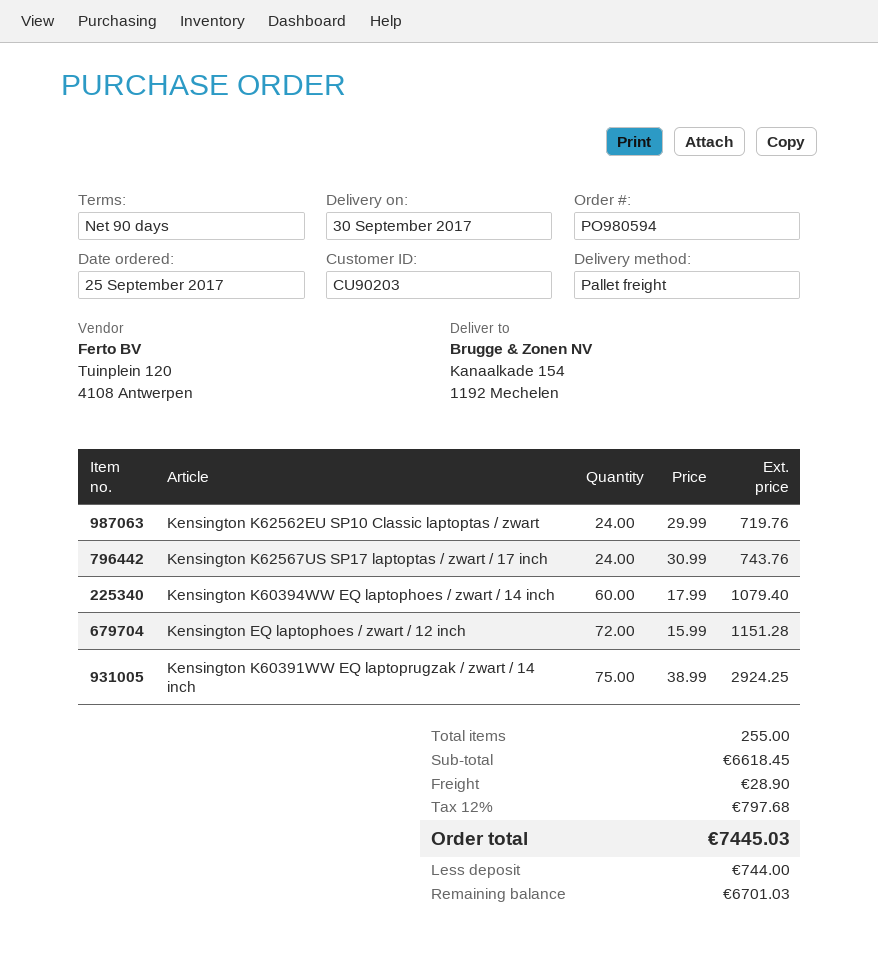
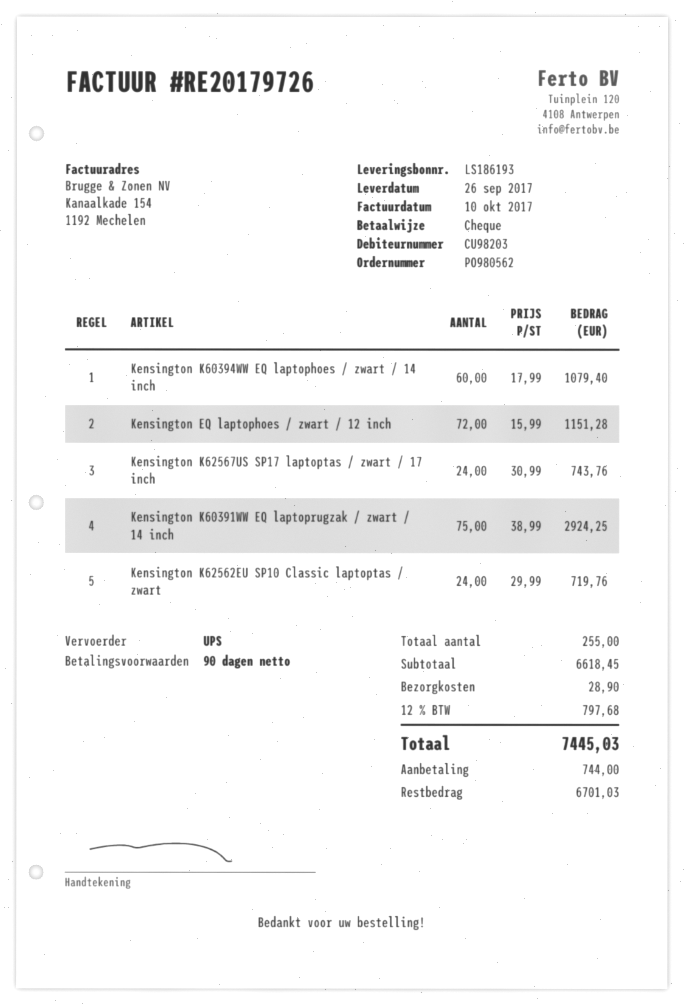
order number: PO980594 -> PO980562
delivery date: 2017-09-30 -> 2017-09-26
customer number: CU90203 -> CU98203
shipping method: pallet freight -> UPS

